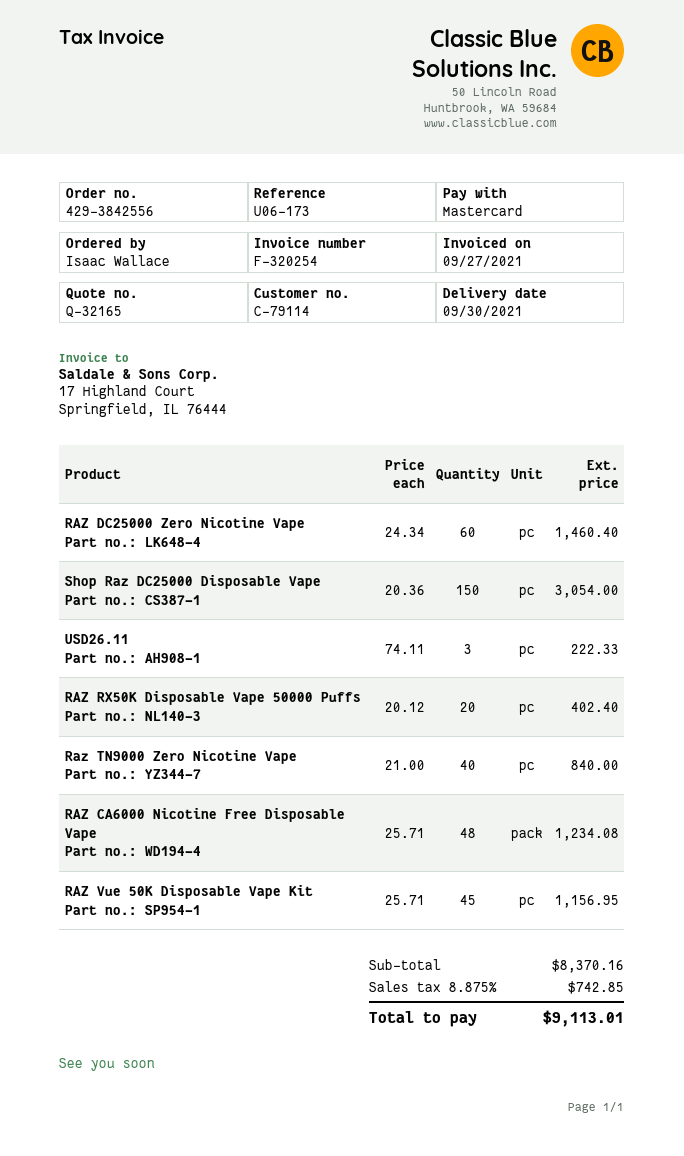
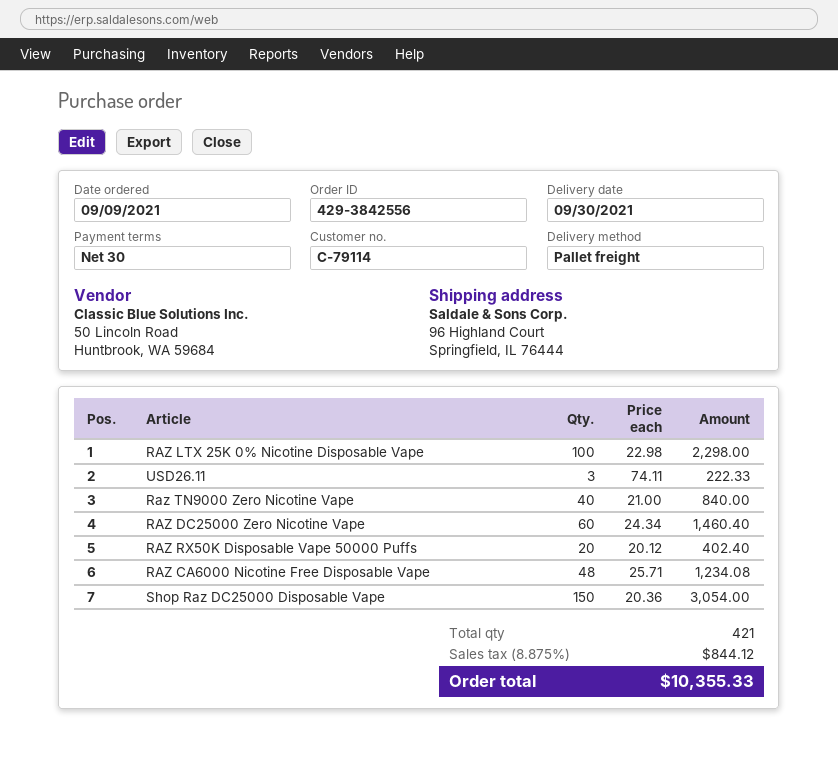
RAZ Vue 50K Disposable Vape Kit: 45 x 25.71 = 1156.95 -> none
RAZ LTX 25K 0% Nicotine Disposable Vape: none -> 100 x 22.98 = 2298.00
tax: 8.875% = 742.85 -> 8.875% = 844.12
total: 9113.01 -> 10355.33

